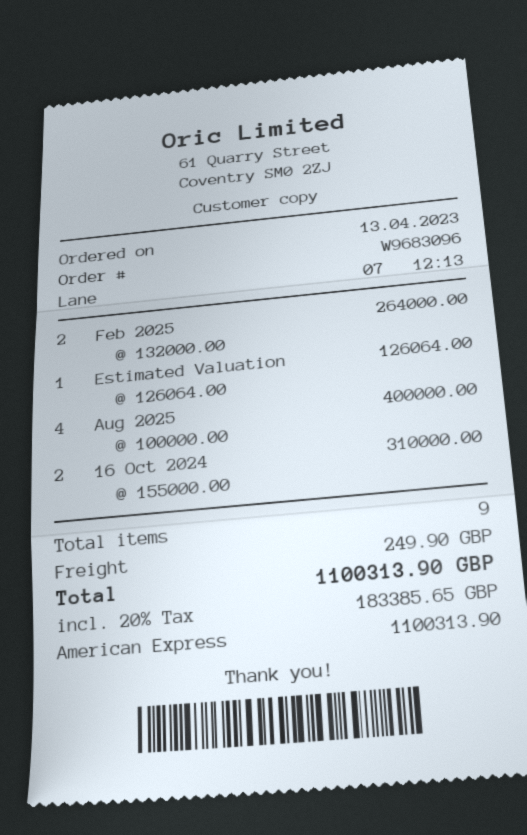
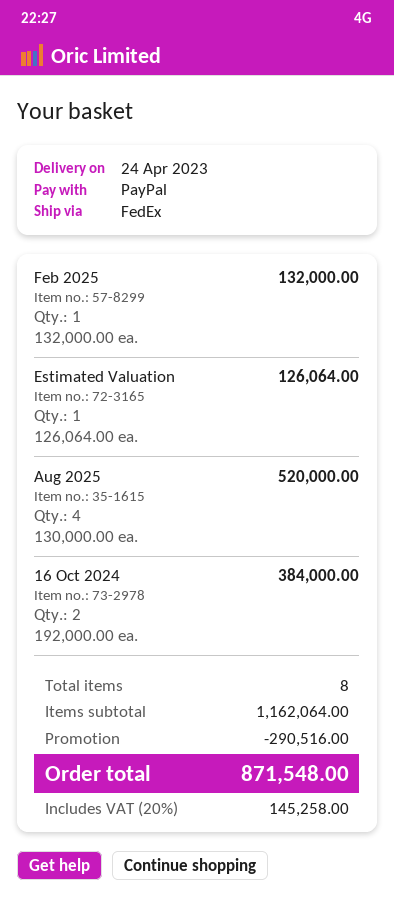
payment method: American Express -> PayPal
Feb 2025: 2 x 132000.00 = 264000.00 -> 1 x 132000.00 = 132000.00
Aug 2025: 4 x 100000.00 = 400000.00 -> 4 x 130000.00 = 520000.00
16 Oct 2024: 2 x 155000.00 = 310000.00 -> 2 x 192000.00 = 384000.00
total quantity: 9 -> 8
discount: none -> 290516.00
shipping: 249.90 -> none
tax: 20% = 183385.65 -> 20% = 145258.00
total: 1100313.90 -> 871548.00

